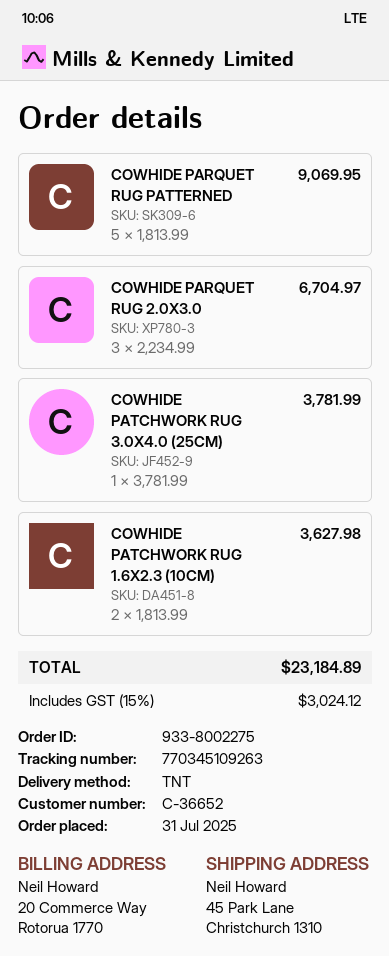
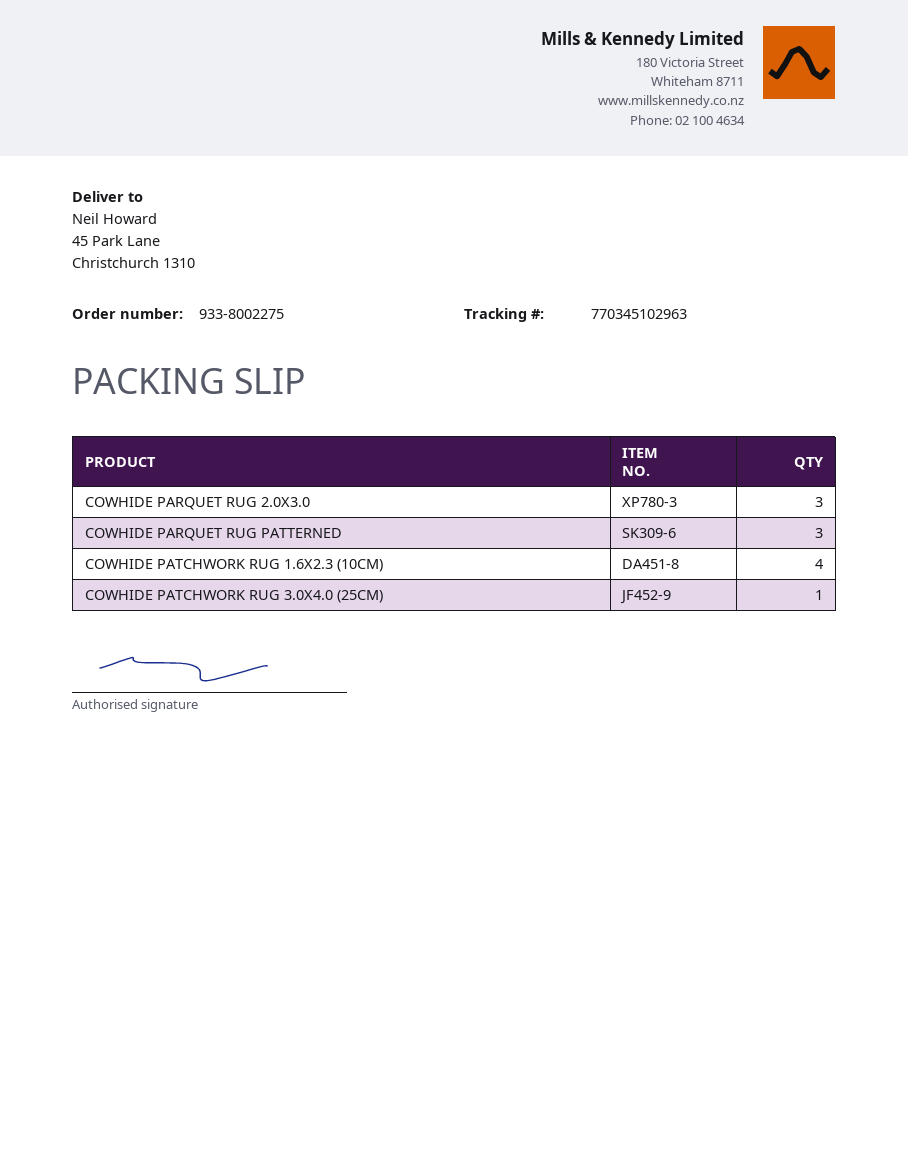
tracking number: 770345109263 -> 770345102963
COWHIDE PARQUET RUG PATTERNED: 5 -> 3
COWHIDE PATCHWORK RUG 1.6X2.3 (10CM): 2 -> 4

